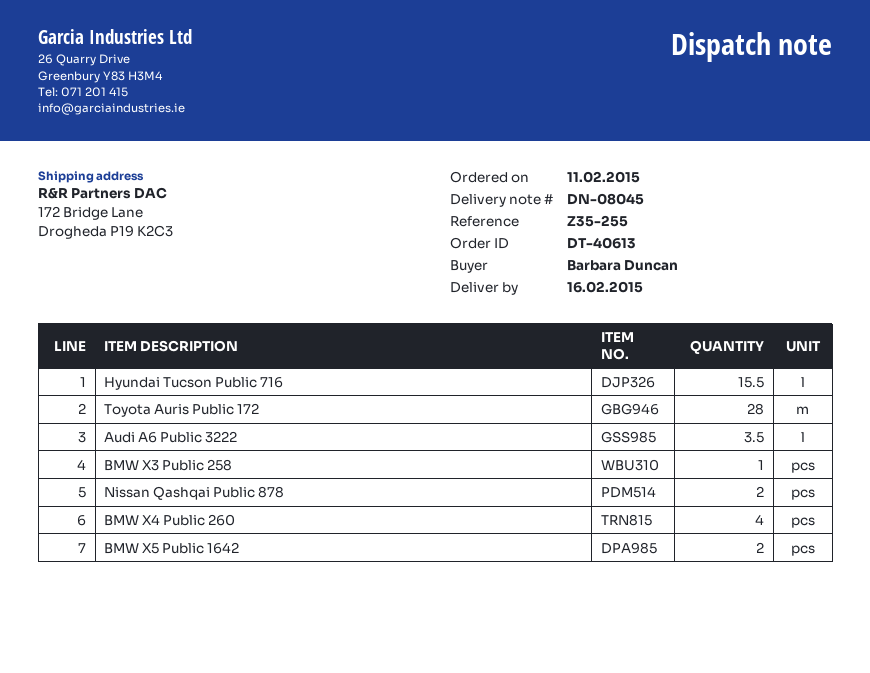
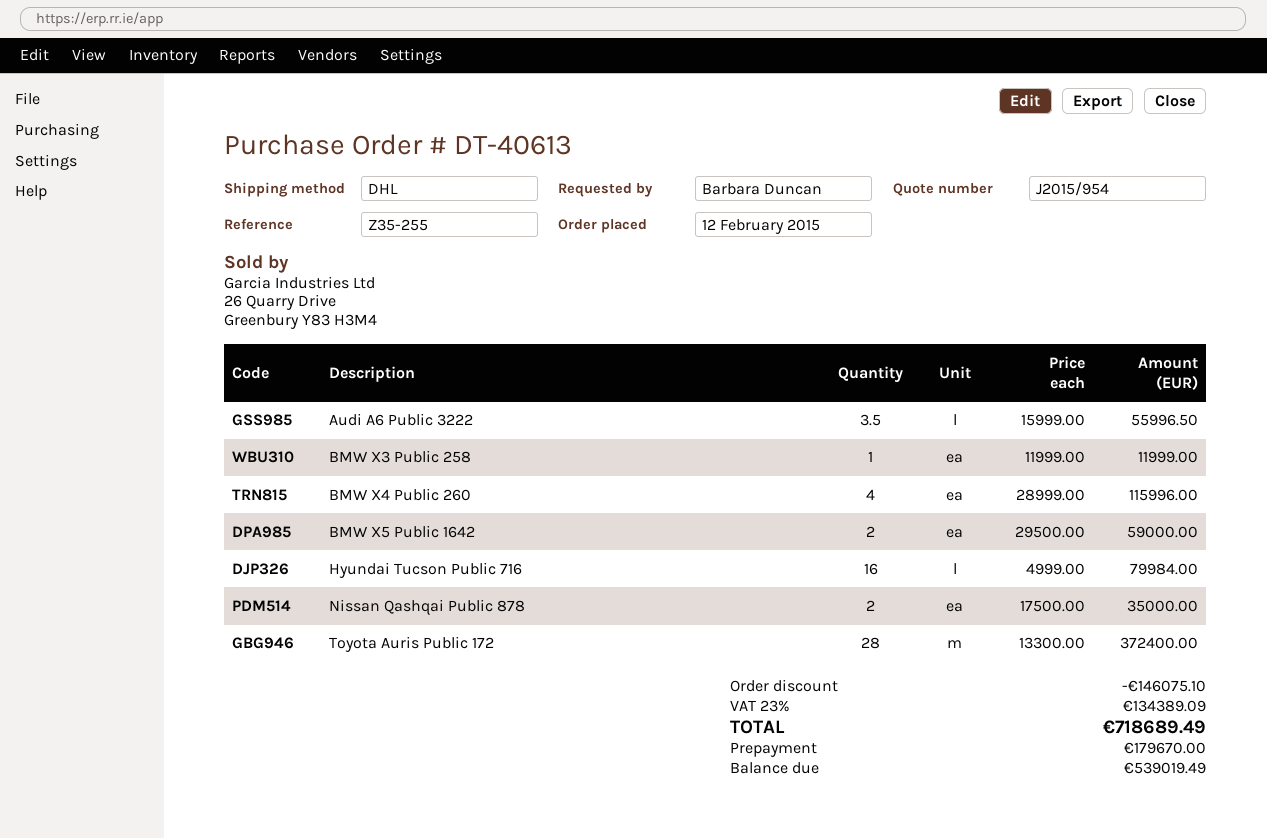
order date: 2015-02-11 -> 2015-02-12
Hyundai Tucson Public 716: 15.5 -> 16

